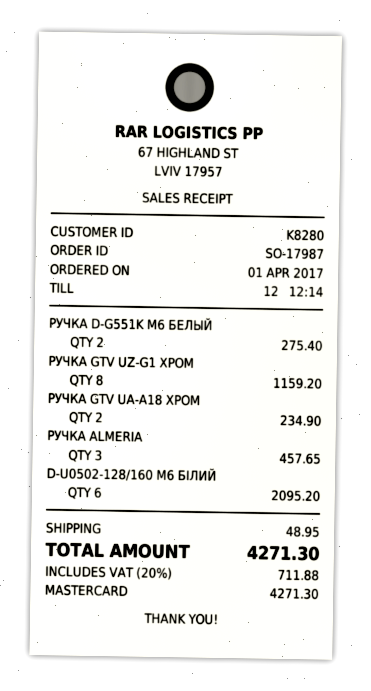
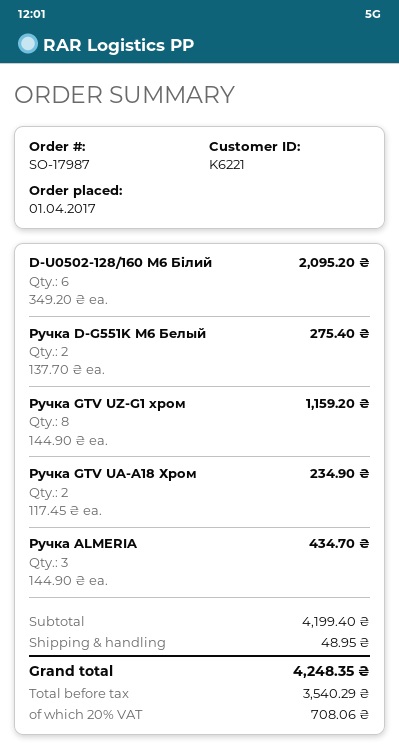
customer number: K8280 -> K6221
РУЧКА ALMERIA: 3 for 457.65 -> 3 for 434.70
tax: 20% = 711.88 -> 20% = 708.06
total: 4271.30 -> 4248.35

